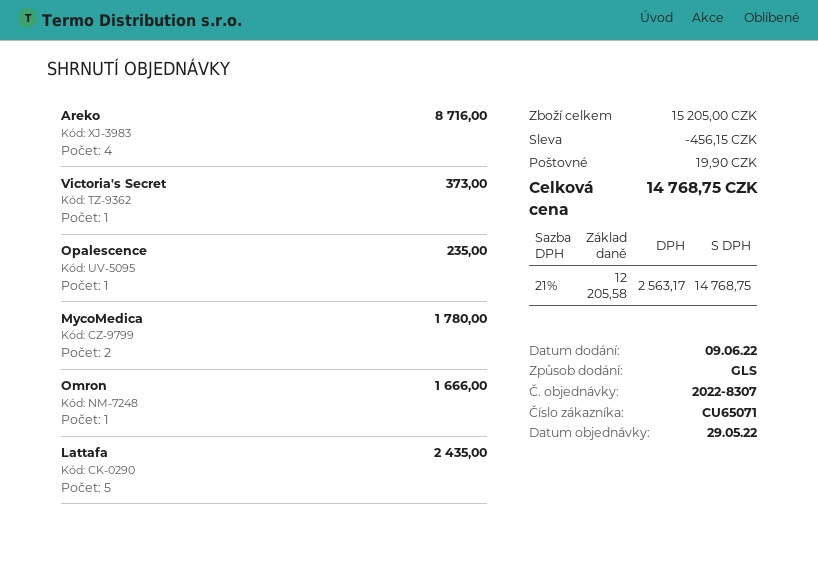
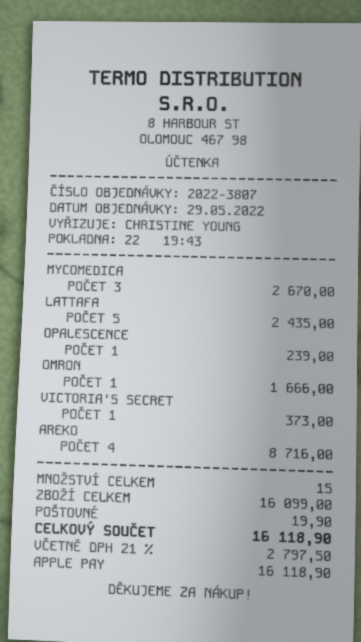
order number: 2022-8307 -> 2022-3807
Opalescence: 1 for 235.00 -> 1 for 239.00
MycoMedica: 2 for 1780.00 -> 3 for 2670.00
subtotal: 15205.00 -> 16099.00
discount: 456.15 -> none
tax: 21% = 2563.17 -> 21% = 2797.50
total: 14768.75 -> 16118.90

